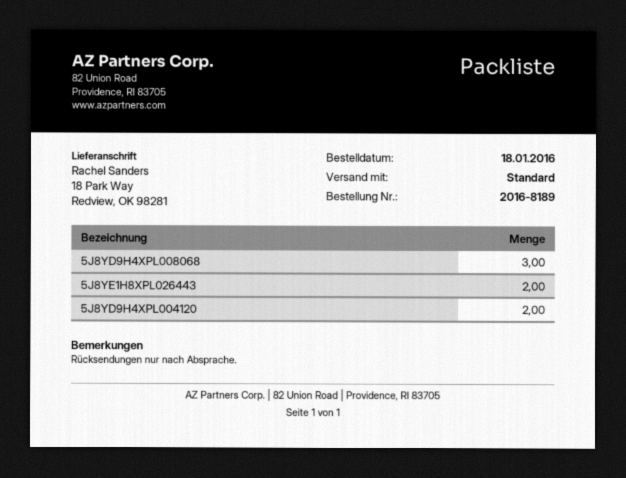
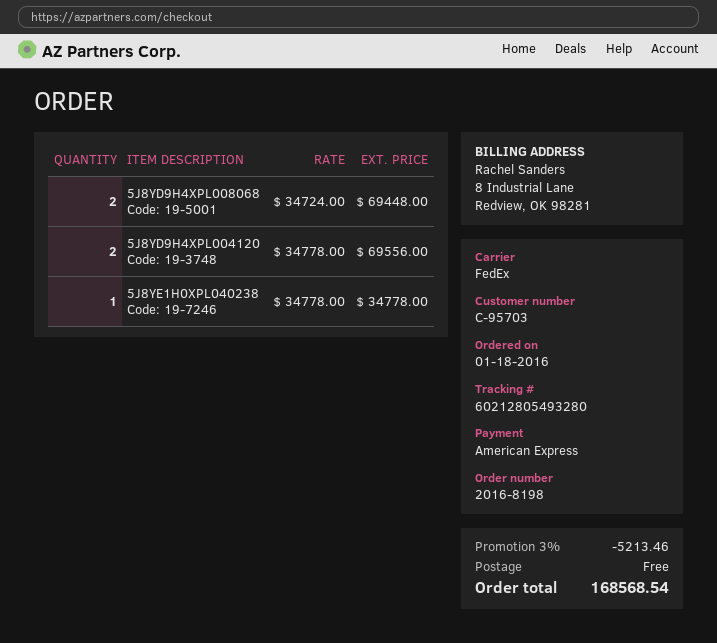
order number: 2016-8189 -> 2016-8198
shipping method: standard -> FedEx
5J8YD9H4XPL008068: 3 -> 2
5J8YE1H8XPL026443: 2 -> none
5J8YE1H0XPL040238: none -> 1

